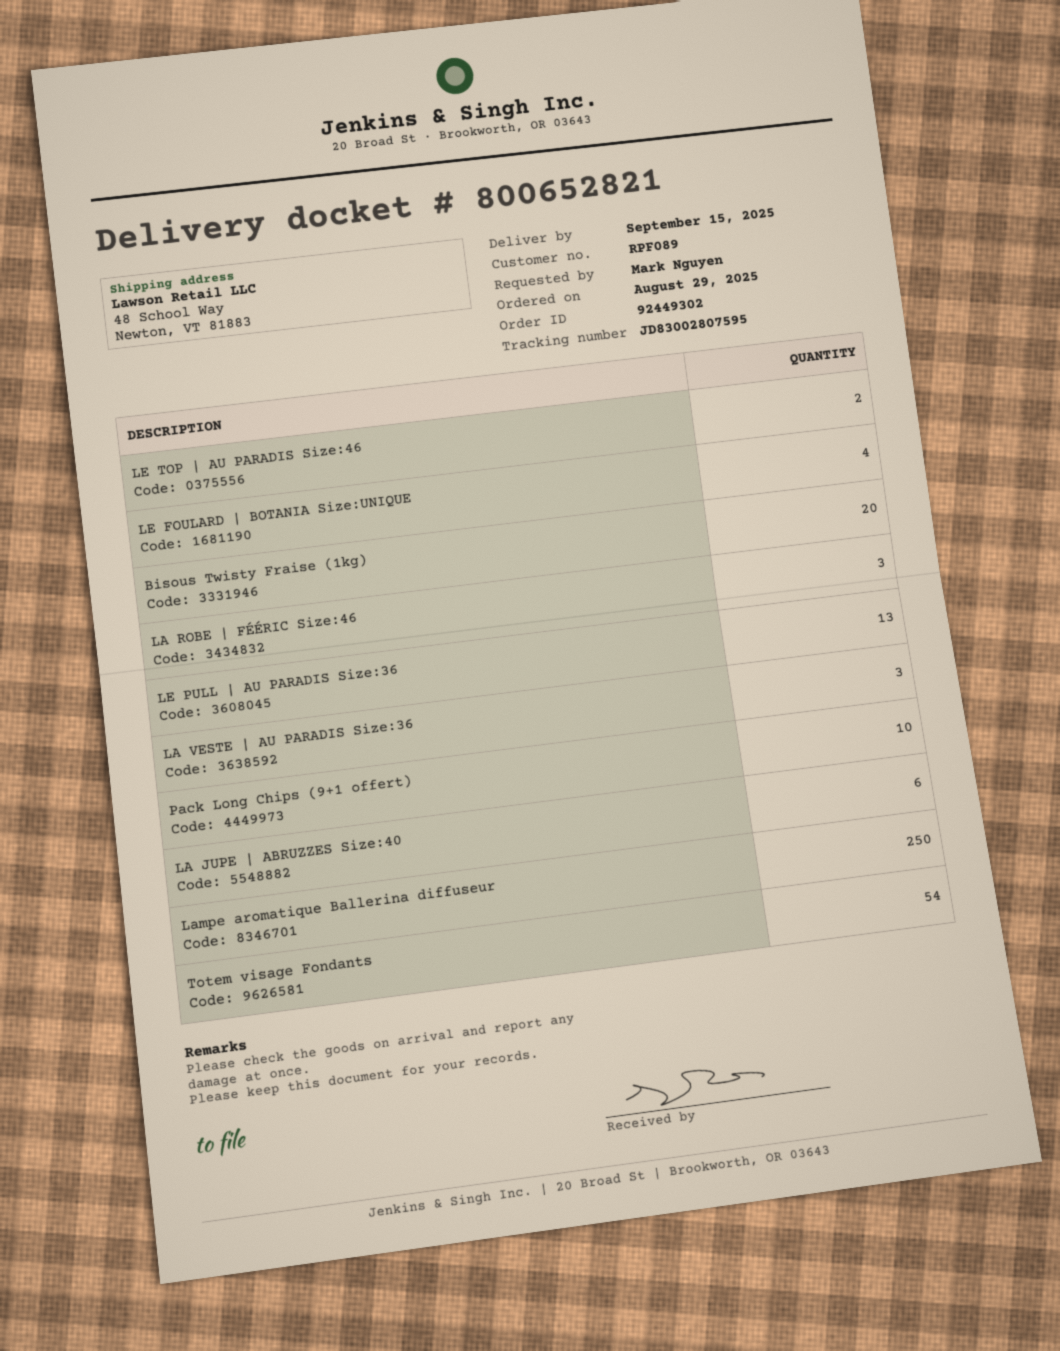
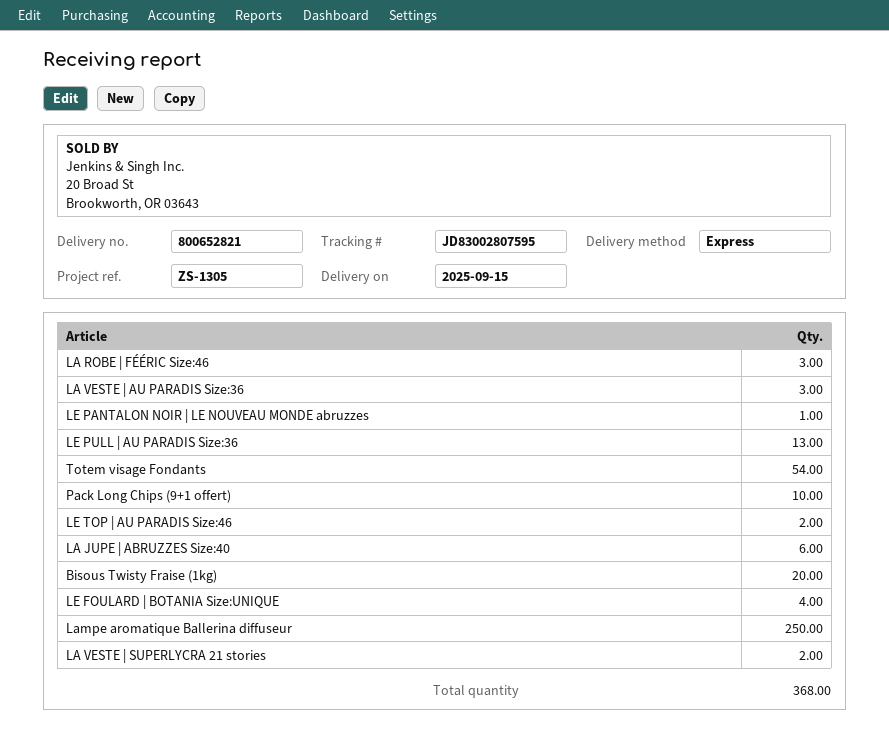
LE PANTALON NOIR | LE NOUVEAU MONDE abruzzes: none -> 1
LA VESTE | SUPERLYCRA 21 stories: none -> 2

